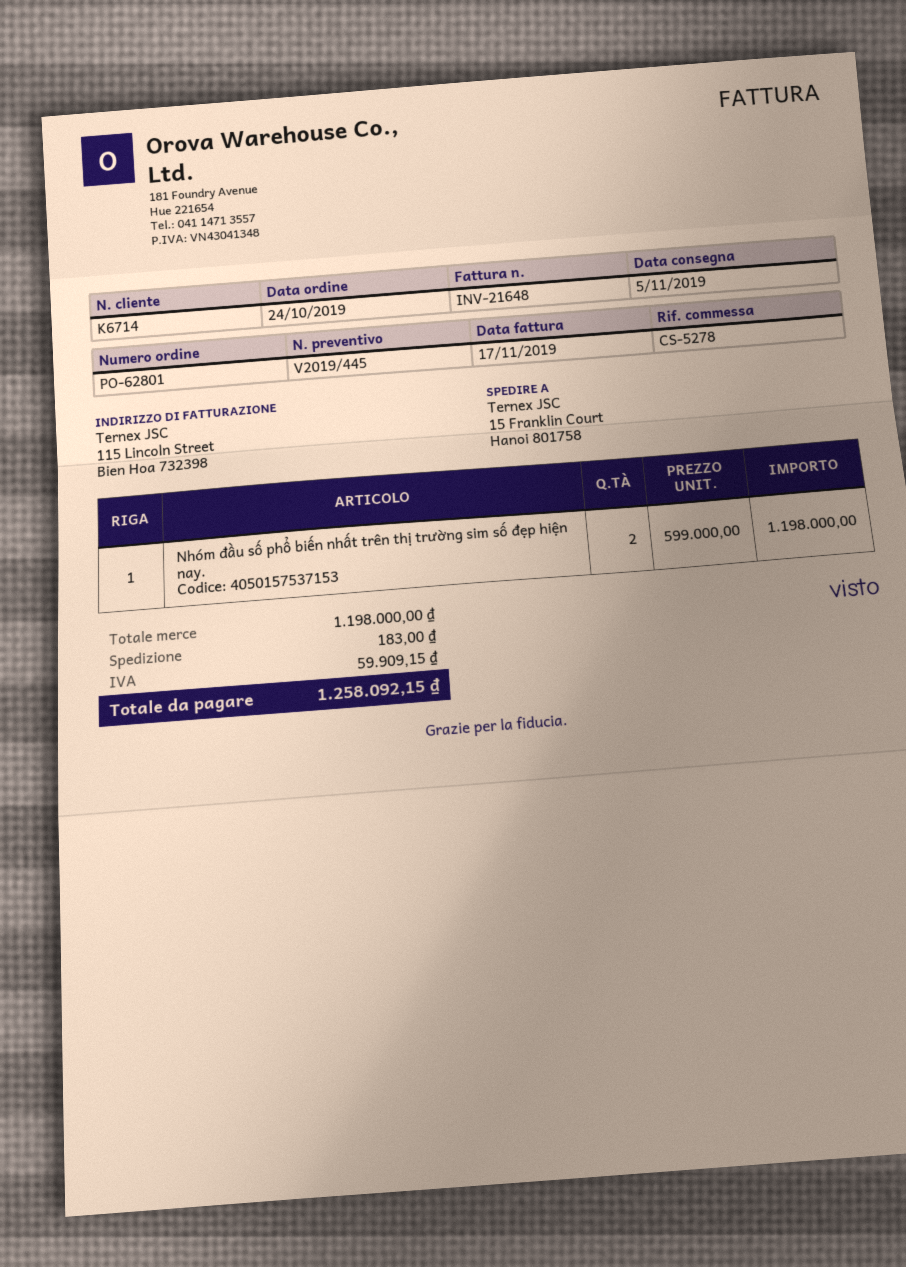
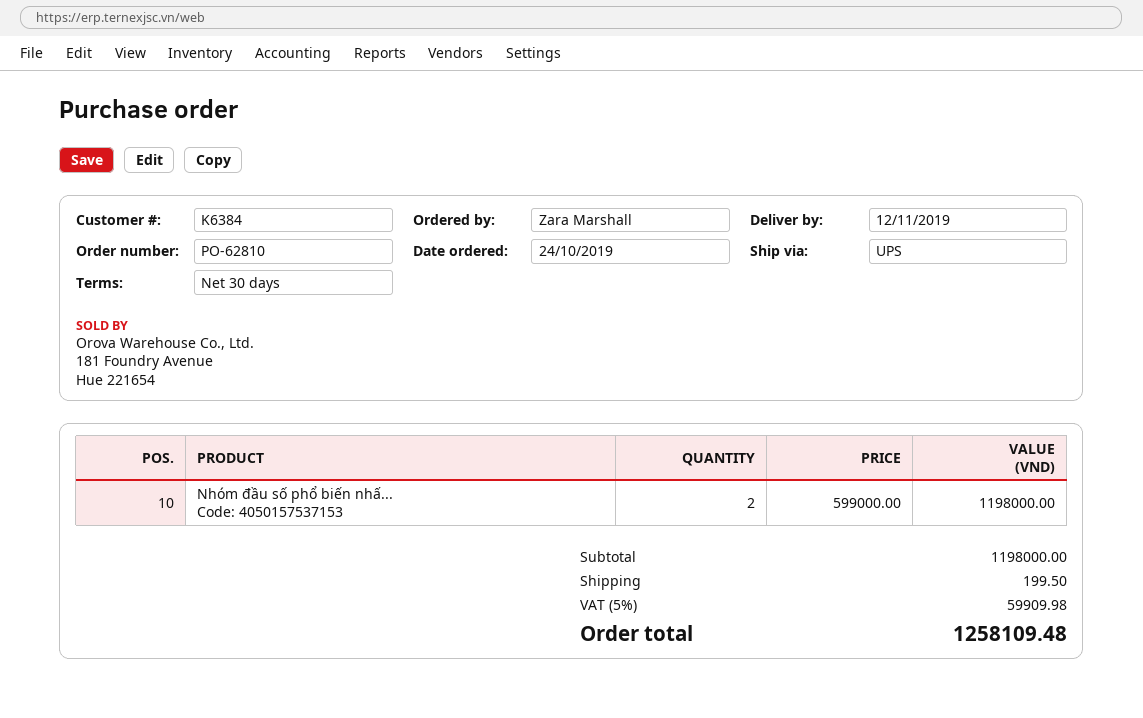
order number: PO-62801 -> PO-62810
delivery date: 2019-11-05 -> 2019-11-12
customer number: K6714 -> K6384
shipping: 183.00 -> 199.50
tax: 59909.15 -> 59909.98
total: 1258092.15 -> 1258109.48

